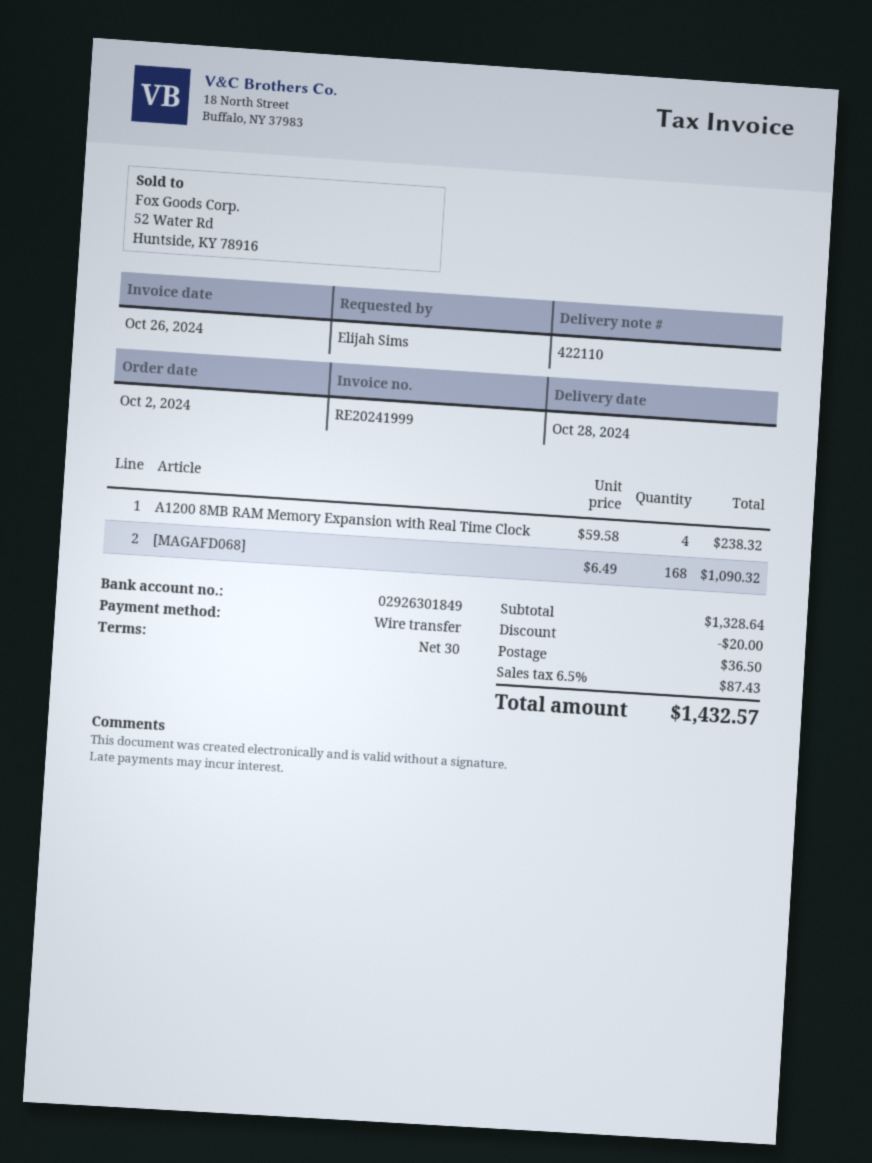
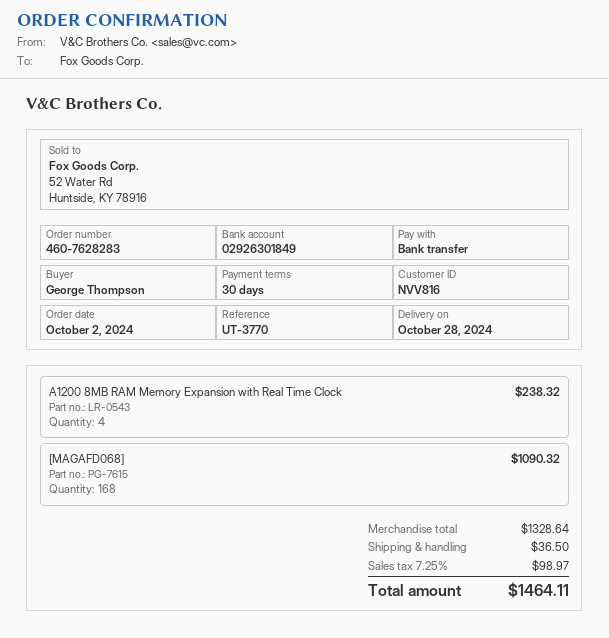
ordered by: Elijah Sims -> George Thompson
discount: 20.00 -> none
tax: 6.5% = 87.43 -> 7.25% = 98.97
total: 1432.57 -> 1464.11

